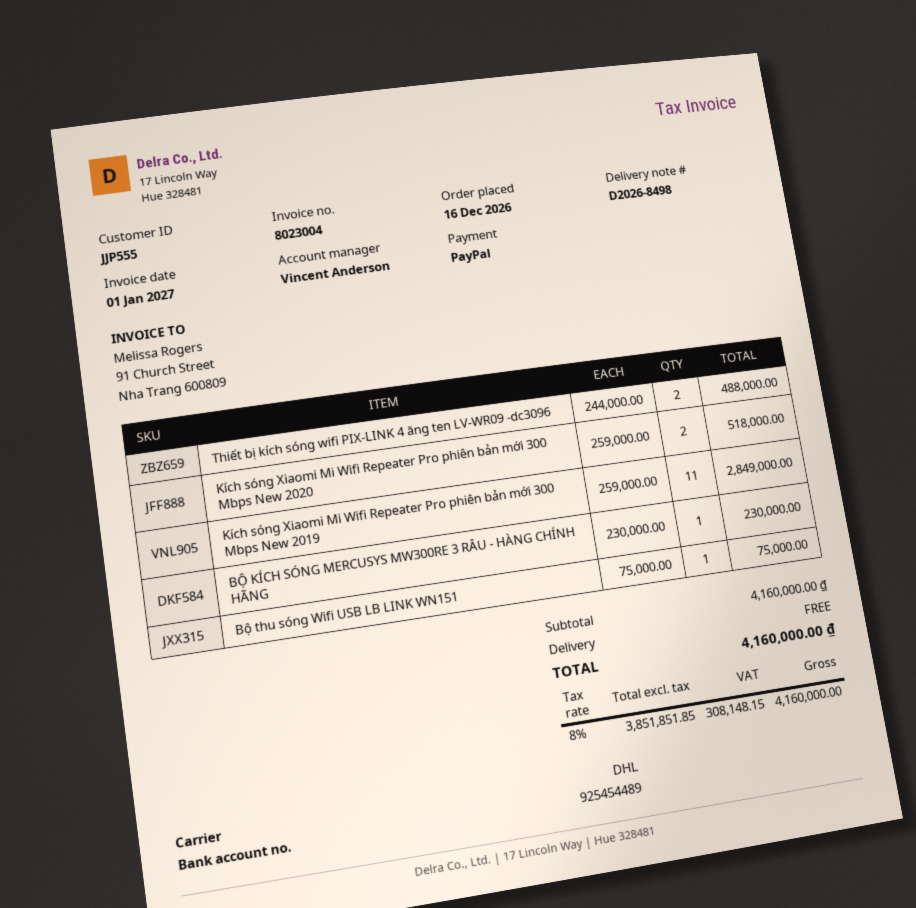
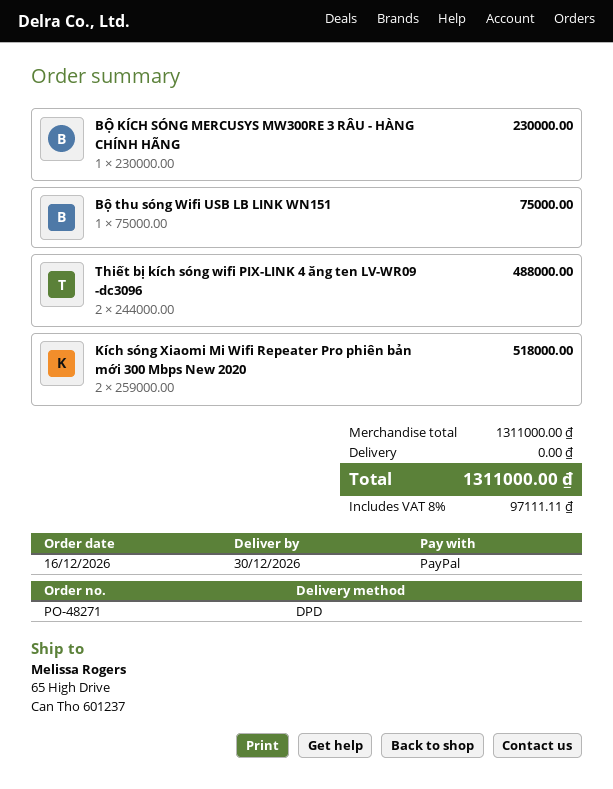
shipping method: DHL -> DPD
Kích sóng Xiaomi Mi Wifi Repeater Pro phiên bản mới 300 Mbps New 2019: 11 x 259000.00 = 2849000.00 -> none
subtotal: 4160000.00 -> 1311000.00
tax: 8% = 308148.15 -> 8% = 97111.11
total: 4160000.00 -> 1311000.00

